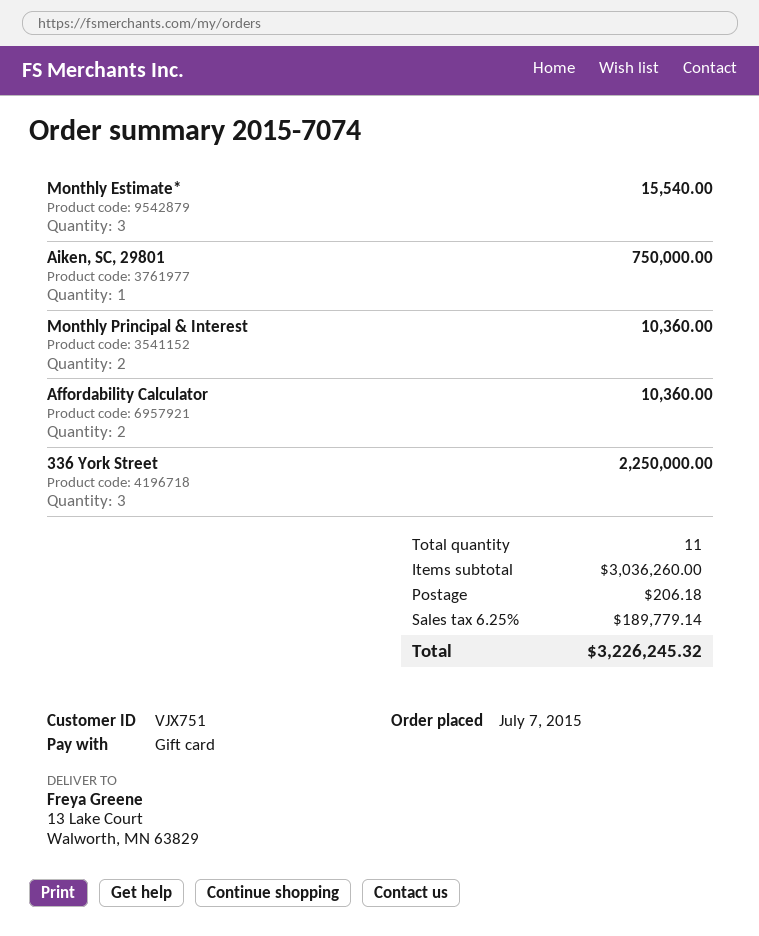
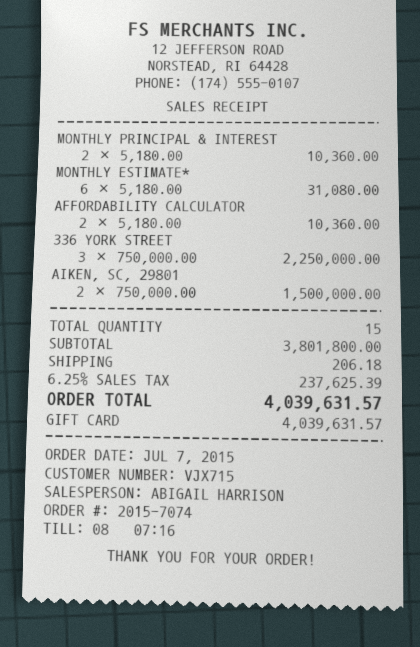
customer number: VJX751 -> VJX715
Monthly Estimate*: 3 for 15540.00 -> 6 for 31080.00
Aiken, SC, 29801: 1 for 750000.00 -> 2 for 1500000.00
total quantity: 11 -> 15
subtotal: 3036260.00 -> 3801800.00
tax: 6.25% = 189779.14 -> 6.25% = 237625.39
total: 3226245.32 -> 4039631.57

